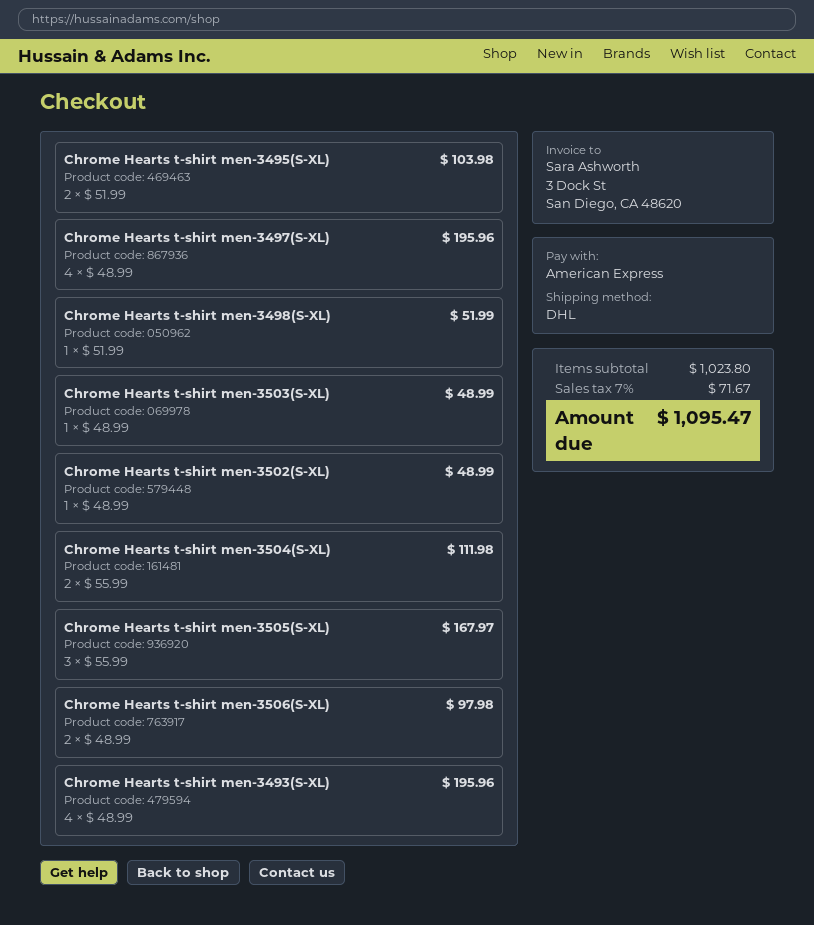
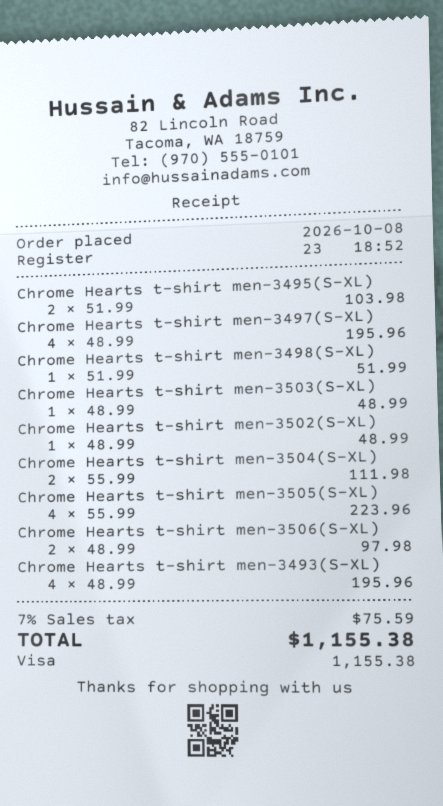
payment method: American Express -> Visa
Chrome Hearts t-shirt men-3505(S-XL): 3 x 55.99 = 167.97 -> 4 x 55.99 = 223.96
tax: 7% = 71.67 -> 7% = 75.59
total: 1095.47 -> 1155.38

